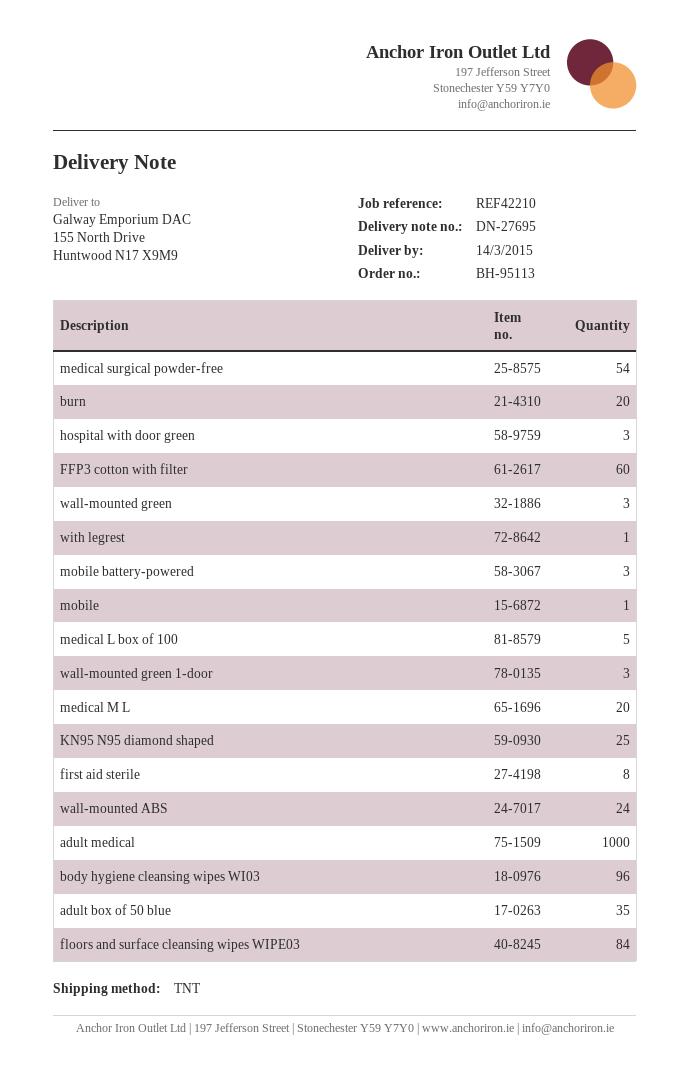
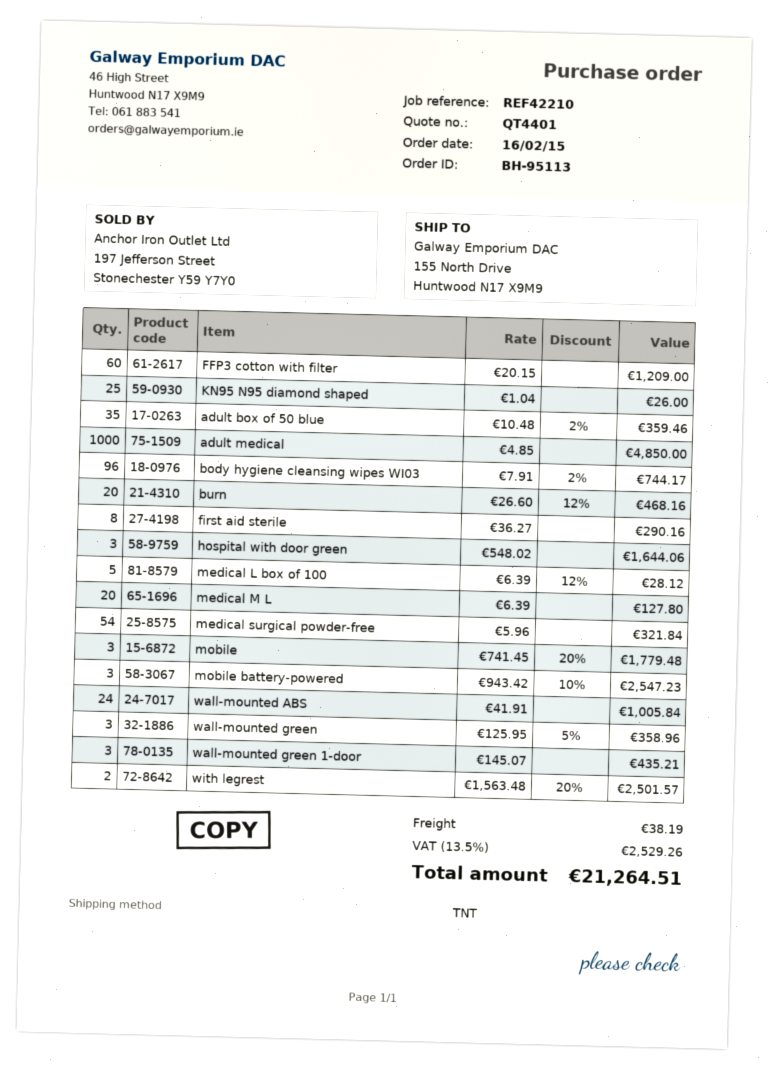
with legrest: 1 -> 2
mobile: 1 -> 3
floors and surface cleansing wipes WIPE03: 84 -> none

